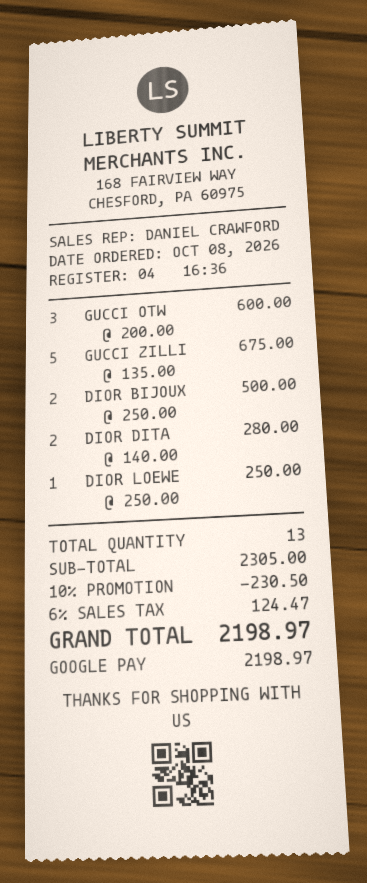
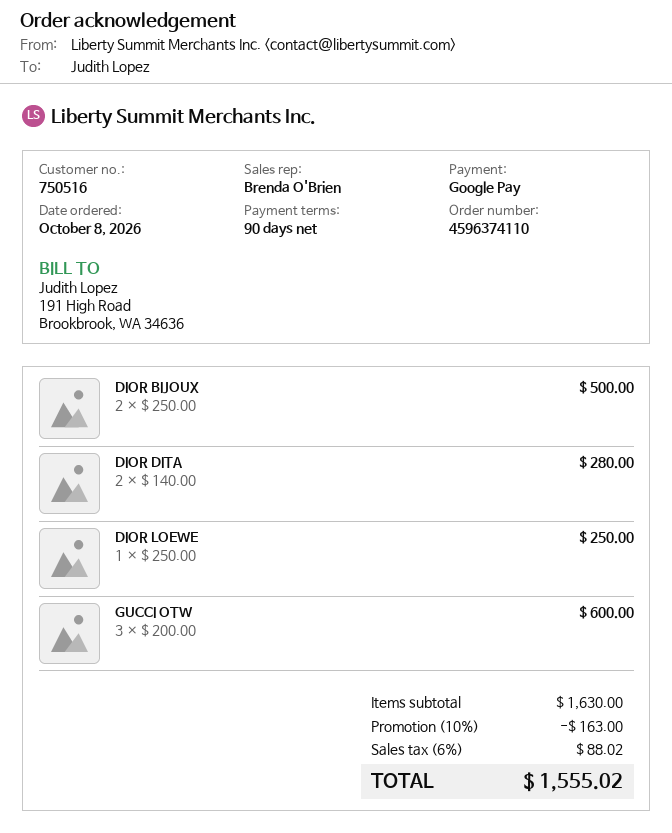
sales rep: DANIEL CRAWFORD -> Brenda O'Brien
GUCCI ZILLI: 5 x 135.00 = 675.00 -> none
subtotal: 2305.00 -> 1630.00
discount: 10% = 230.50 -> 10% = 163.00
tax: 6% = 124.47 -> 6% = 88.02
total: 2198.97 -> 1555.02

